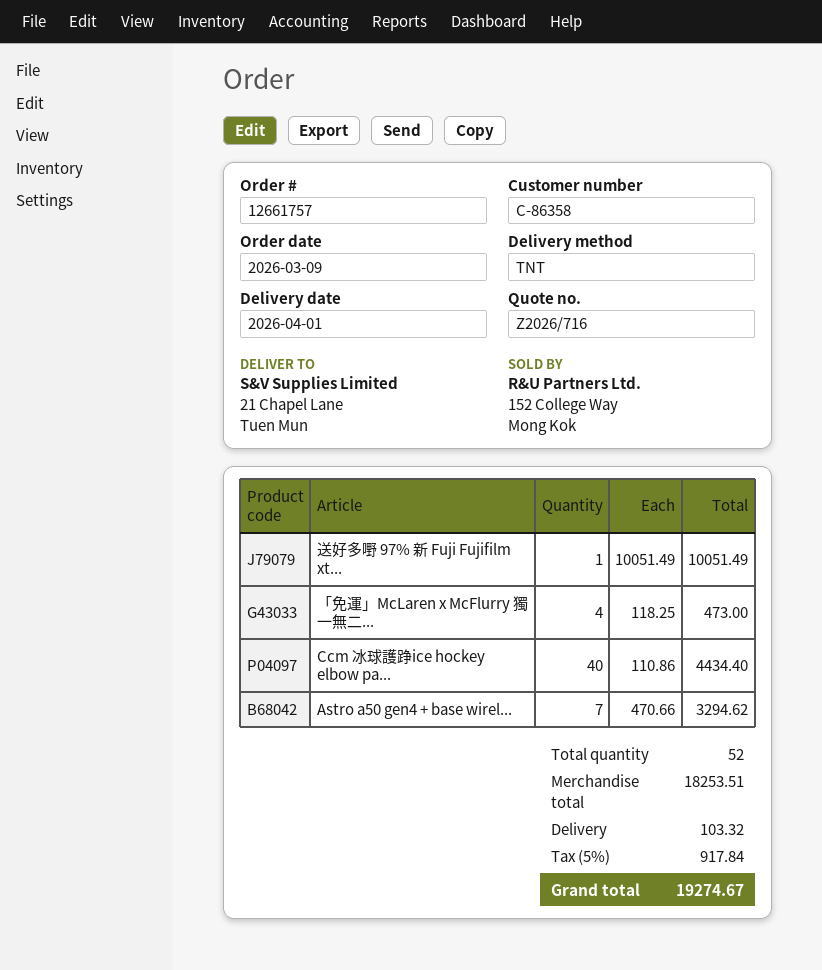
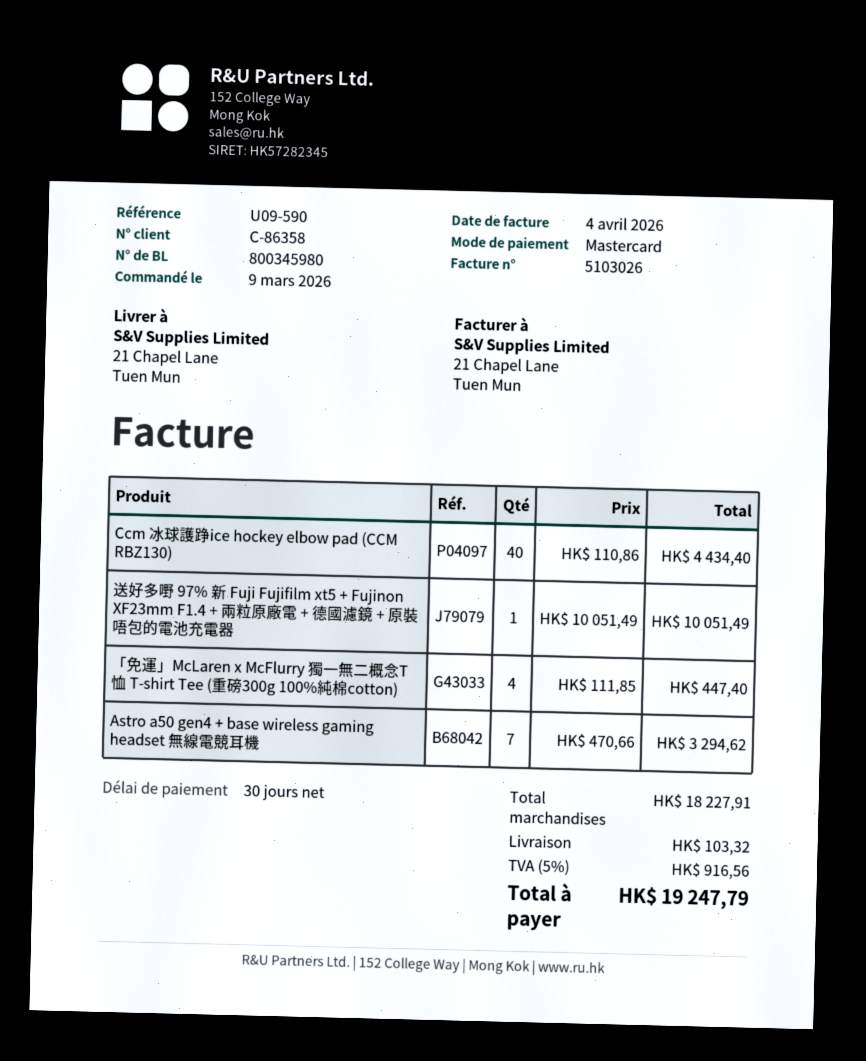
「免運」McLaren x McFlurry 獨一無二...: 4 x 118.25 = 473.00 -> 4 x 111.85 = 447.40
subtotal: 18253.51 -> 18227.91
tax: 5% = 917.84 -> 5% = 916.56
total: 19274.67 -> 19247.79

